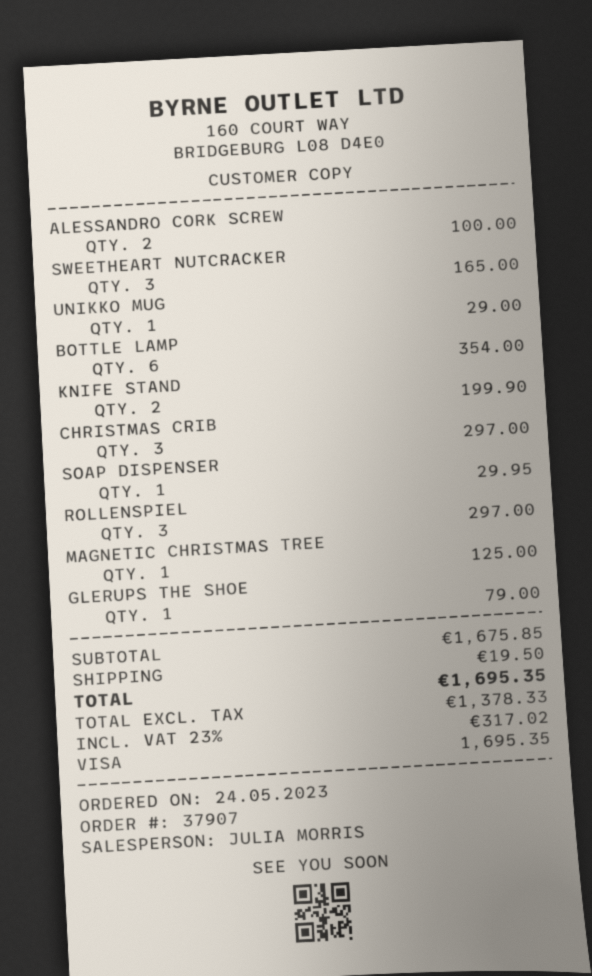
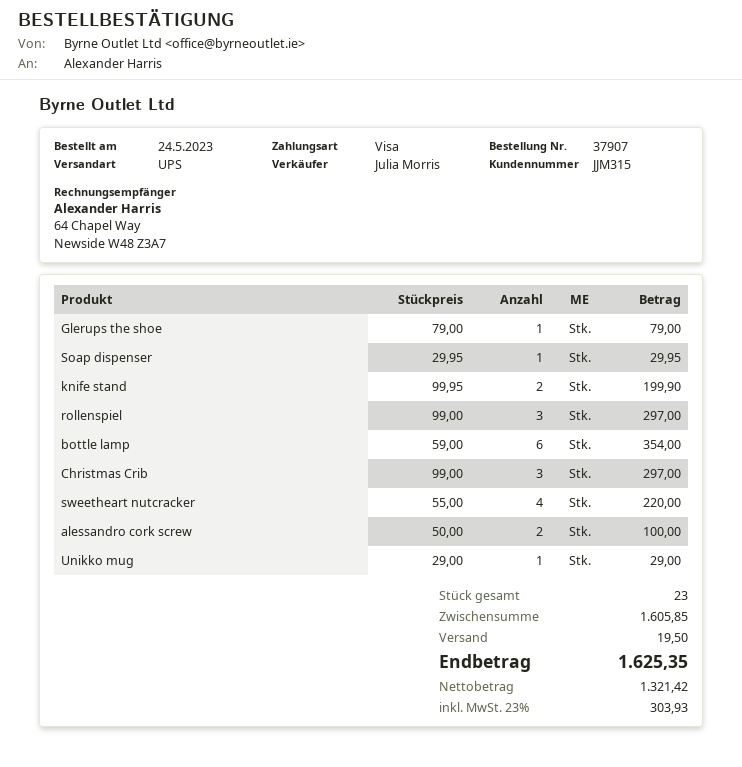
SWEETHEART NUTCRACKER: 3 for 165.00 -> 4 for 220.00
MAGNETIC CHRISTMAS TREE: 1 for 125.00 -> none
subtotal: 1675.85 -> 1605.85
net: 1378.33 -> 1321.42
tax: 23% = 317.02 -> 23% = 303.93
total: 1695.35 -> 1625.35

